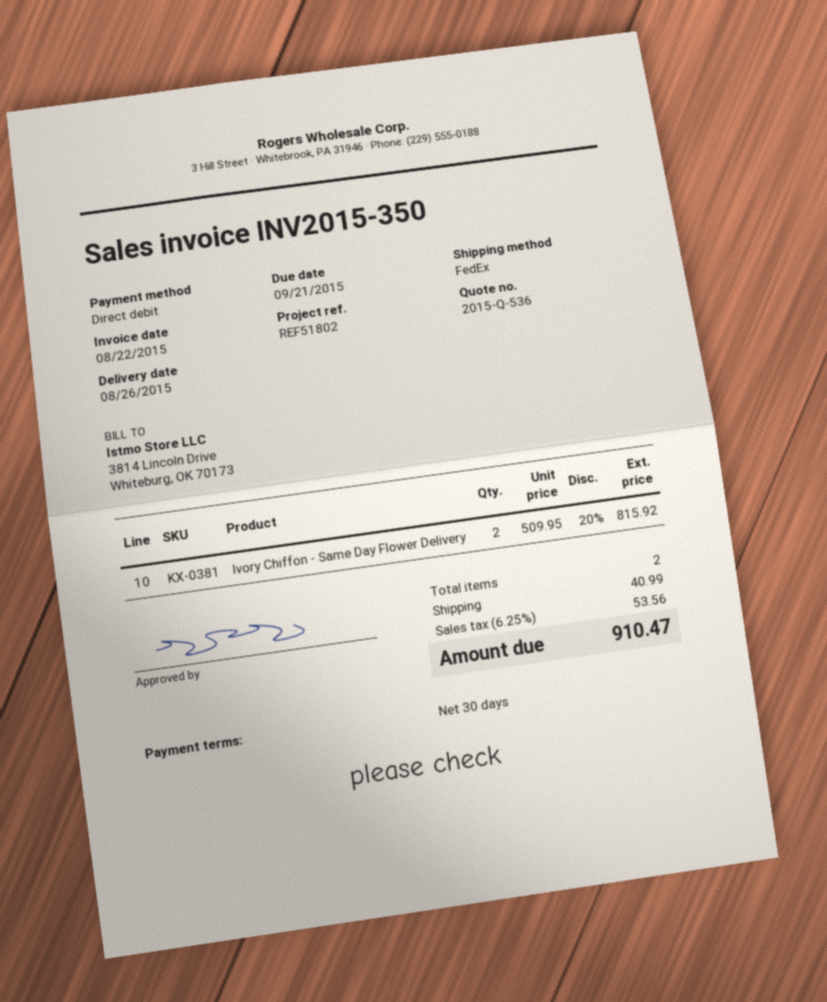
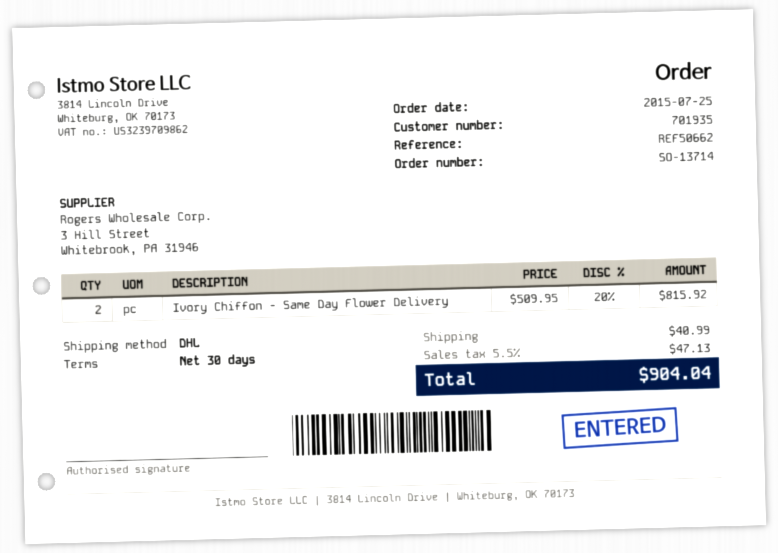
reference: REF51802 -> REF50662
shipping method: FedEx -> DHL
tax: 6.25% = 53.56 -> 5.5% = 47.13
total: 910.47 -> 904.04

